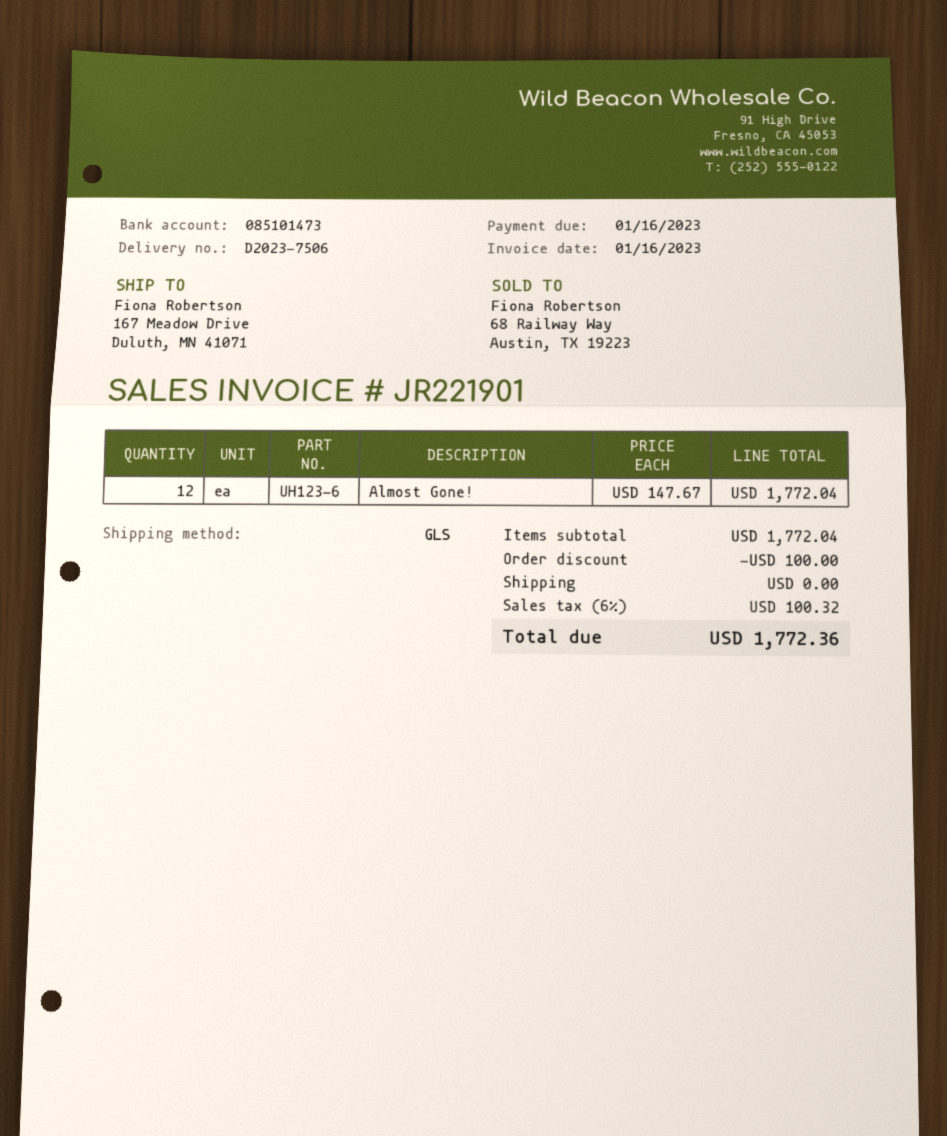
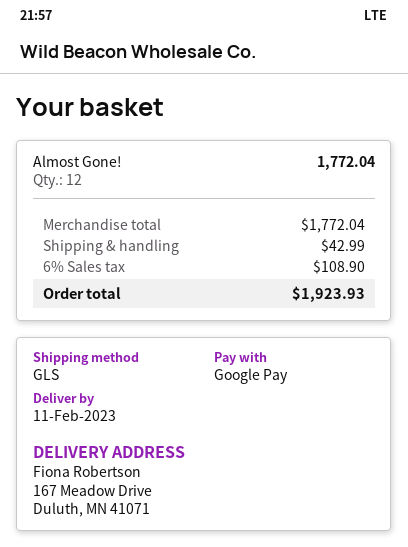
discount: 100.00 -> none
shipping: 0.00 -> 42.99
tax: 6% = 100.32 -> 6% = 108.90
total: 1772.36 -> 1923.93

